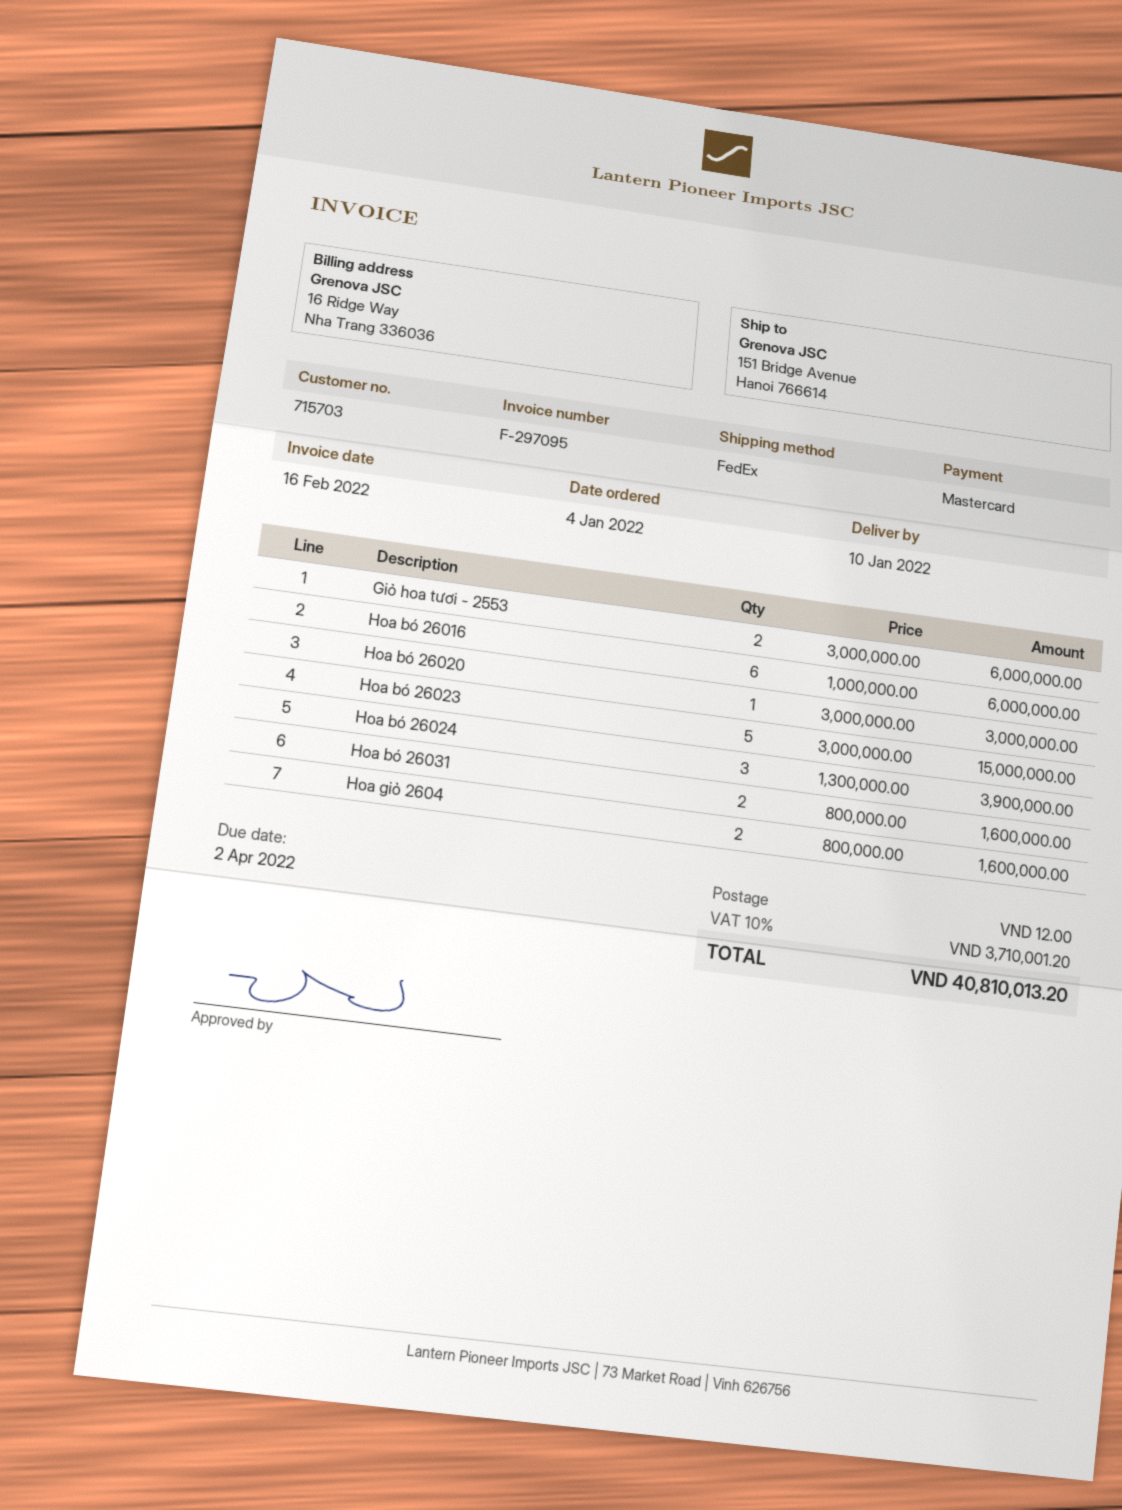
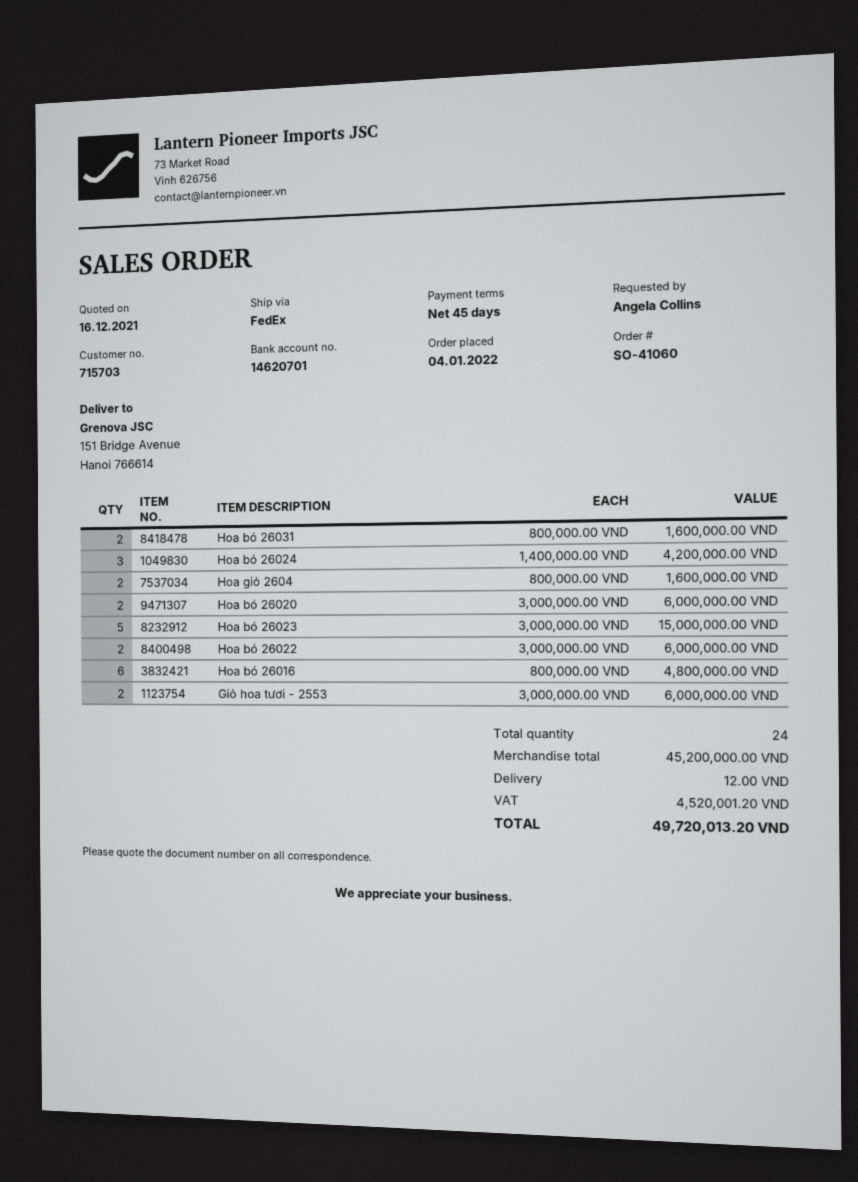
Hoa bó 26016: 6 x 1000000.00 = 6000000.00 -> 6 x 800000.00 = 4800000.00
Hoa bó 26020: 1 x 3000000.00 = 3000000.00 -> 2 x 3000000.00 = 6000000.00
Hoa bó 26024: 3 x 1300000.00 = 3900000.00 -> 3 x 1400000.00 = 4200000.00
Hoa bó 26022: none -> 2 x 3000000.00 = 6000000.00
tax: 3710001.20 -> 4520001.20
total: 40810013.20 -> 49720013.20

